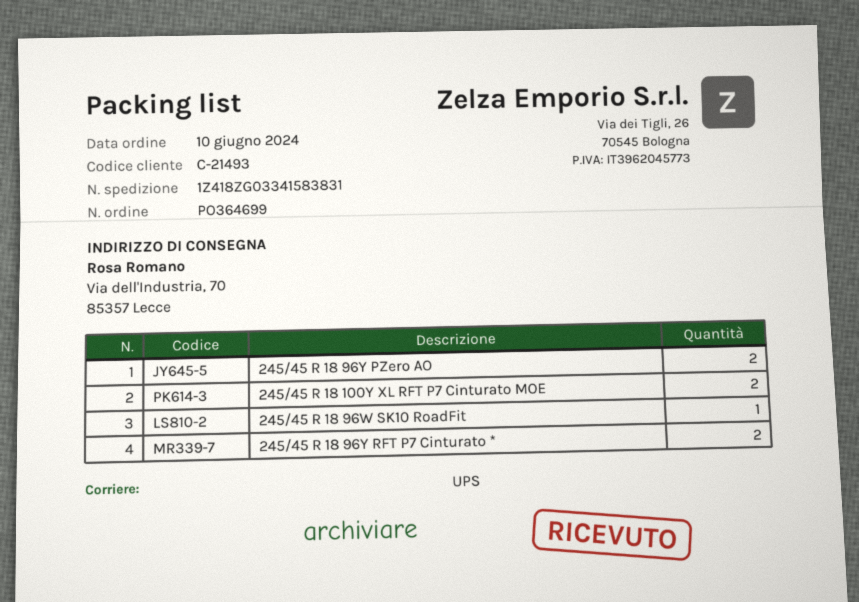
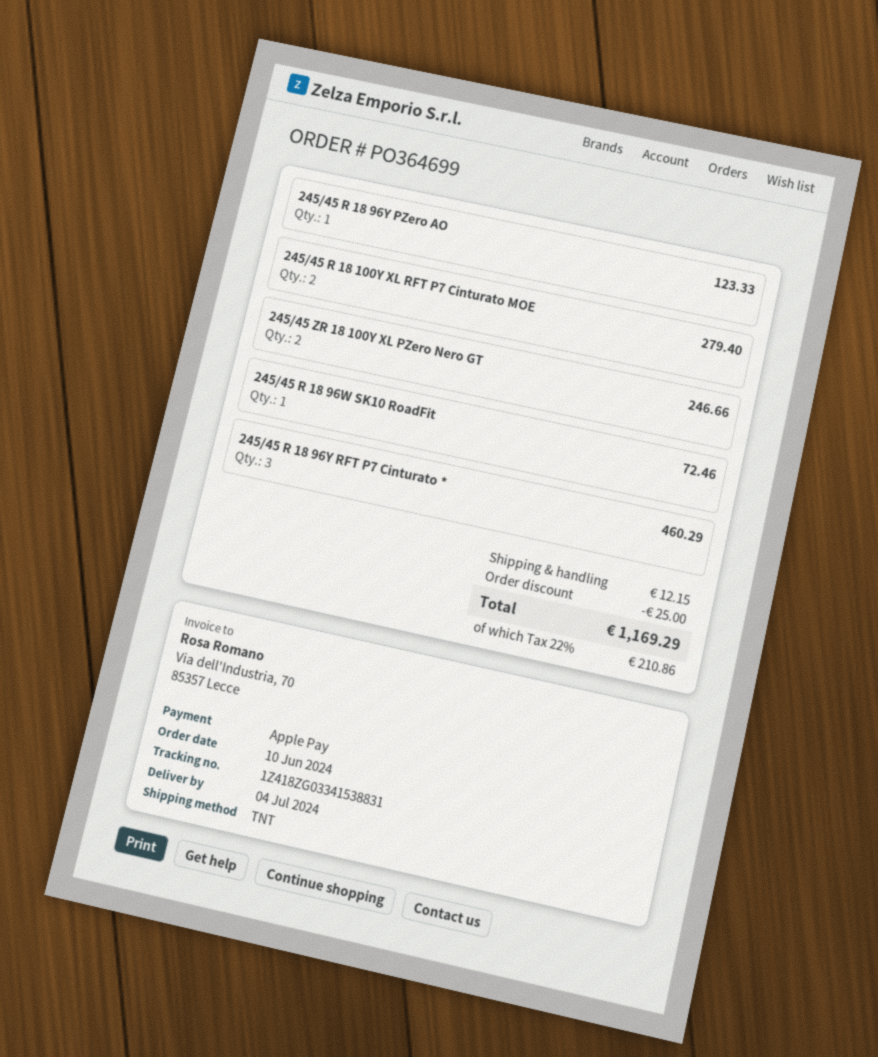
shipping method: UPS -> TNT
tracking number: 1Z418ZG03341583831 -> 1Z418ZG03341538831
245/45 R 18 96Y PZero AO: 2 -> 1
245/45 R 18 96Y RFT P7 Cinturato *: 2 -> 3
245/45 ZR 18 100Y XL PZero Nero GT: none -> 2

